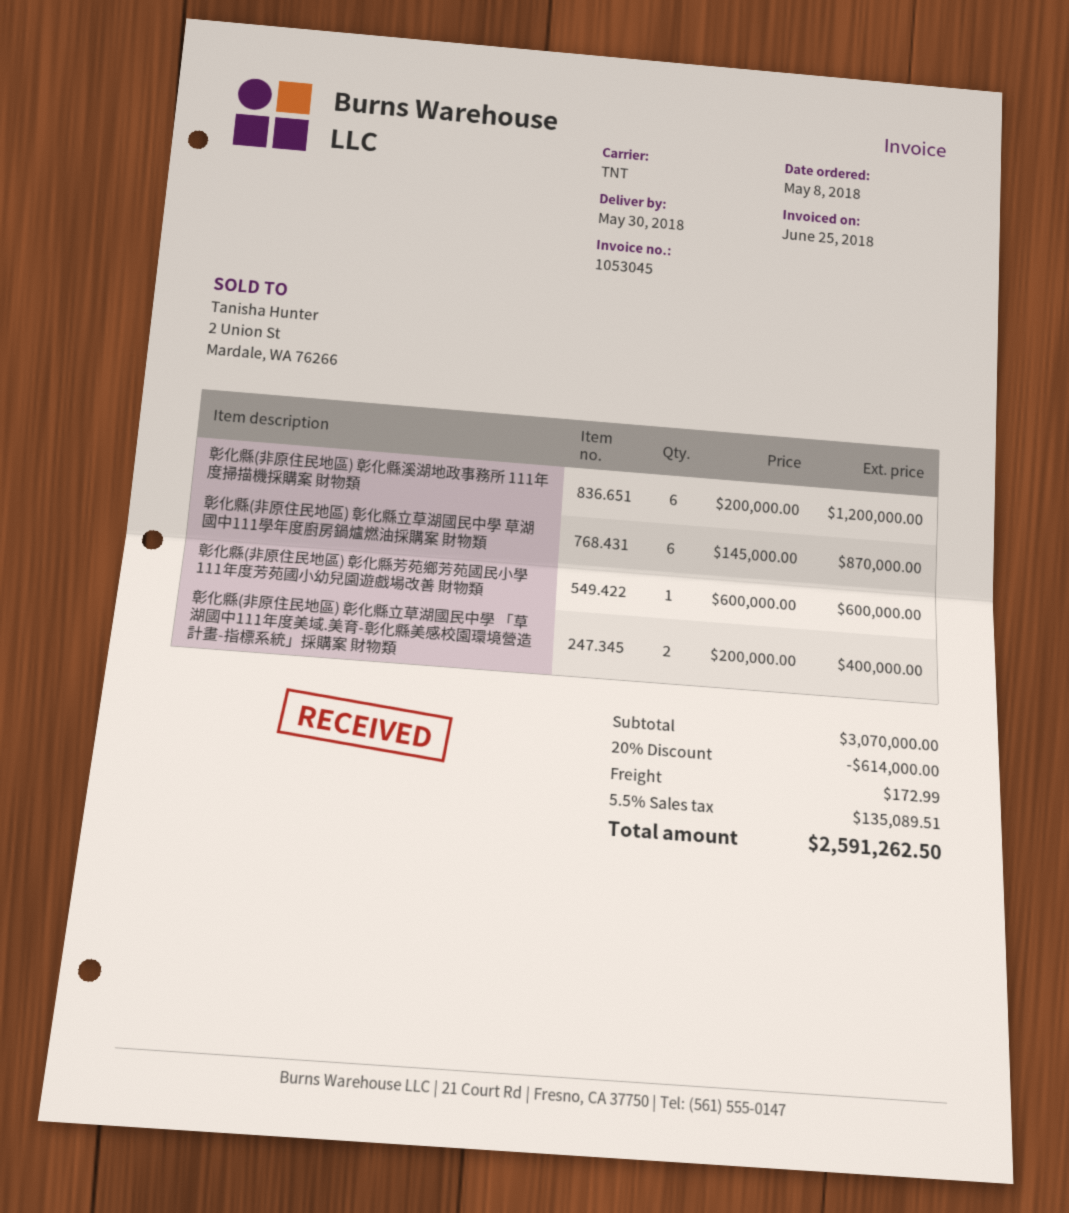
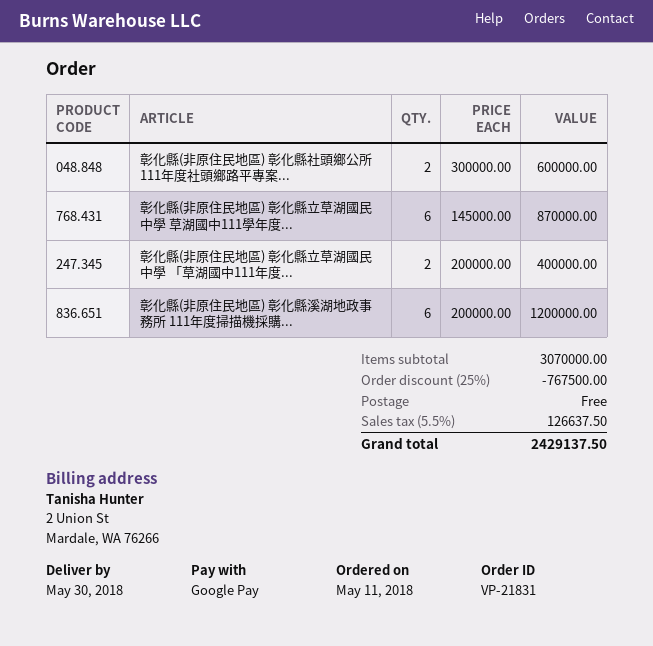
order date: 2018-05-08 -> 2018-05-11
彰化縣(非原住民地區) 彰化縣芳苑鄉芳苑國民小學 111年度芳苑國小幼兒園遊戲場改善 財物類: 1 x 600000.00 = 600000.00 -> none
彰化縣(非原住民地區) 彰化縣社頭鄉公所 111年度社頭鄉路平專案...: none -> 2 x 300000.00 = 600000.00
discount: 20% = 614000.00 -> 25% = 767500.00
shipping: 172.99 -> 0.00
tax: 5.5% = 135089.51 -> 5.5% = 126637.50
total: 2591262.50 -> 2429137.50

